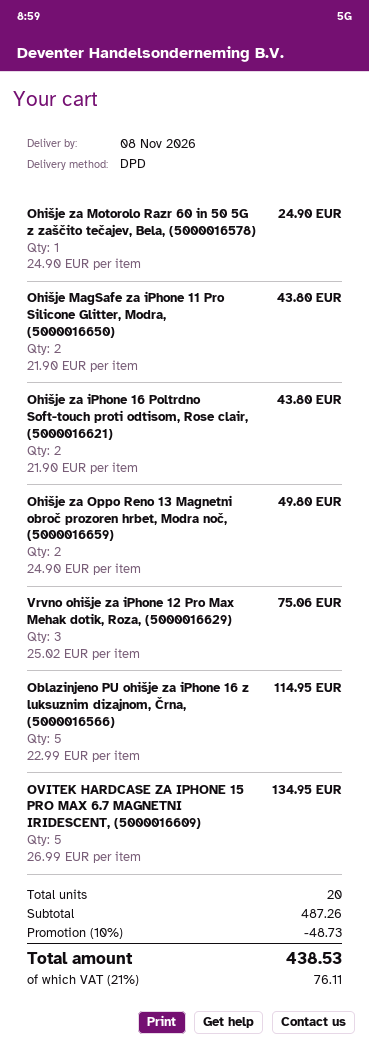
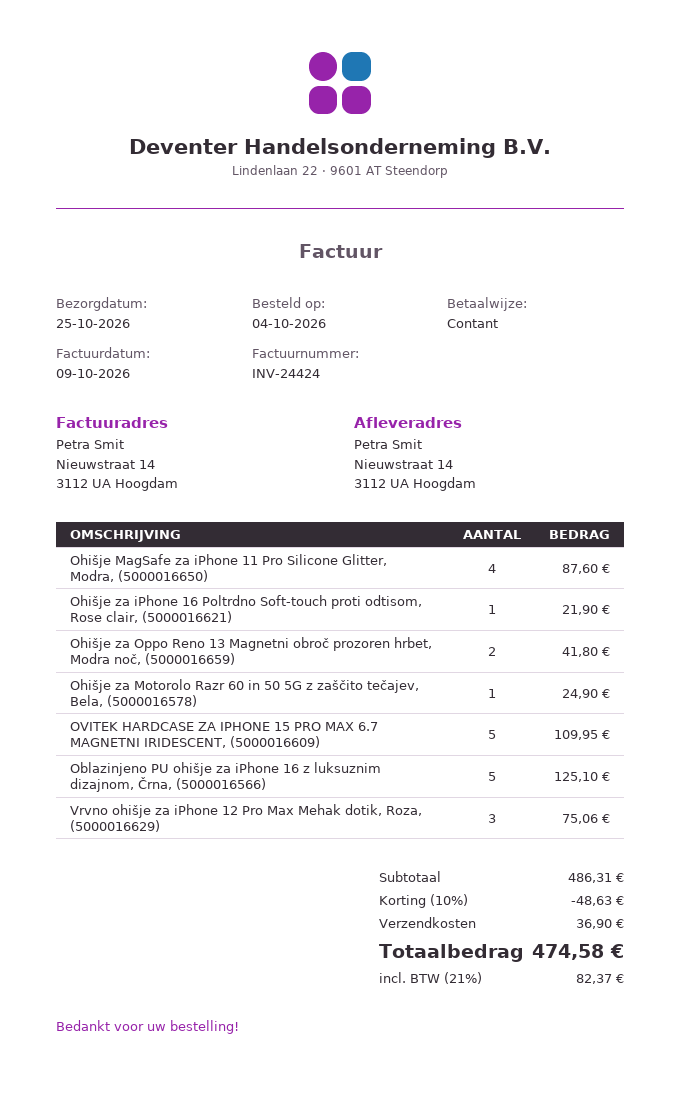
delivery date: 2026-11-08 -> 2026-10-25
Ohišje MagSafe za iPhone 11 Pro Silicone Glitter, Modra, (5000016650): 2 for 43.80 -> 4 for 87.60
Ohišje za iPhone 16 Poltrdno Soft-touch proti odtisom, Rose clair, (5000016621): 2 for 43.80 -> 1 for 21.90
Ohišje za Oppo Reno 13 Magnetni obroč prozoren hrbet, Modra noč, (5000016659): 2 for 49.80 -> 2 for 41.80
Oblazinjeno PU ohišje za iPhone 16 z luksuznim dizajnom, Črna, (5000016566): 5 for 114.95 -> 5 for 125.10
OVITEK HARDCASE ZA IPHONE 15 PRO MAX 6.7 MAGNETNI IRIDESCENT, (5000016609): 5 for 134.95 -> 5 for 109.95
subtotal: 487.26 -> 486.31
discount: 10% = 48.73 -> 10% = 48.63
shipping: none -> 36.90
tax: 21% = 76.11 -> 21% = 82.37
total: 438.53 -> 474.58

